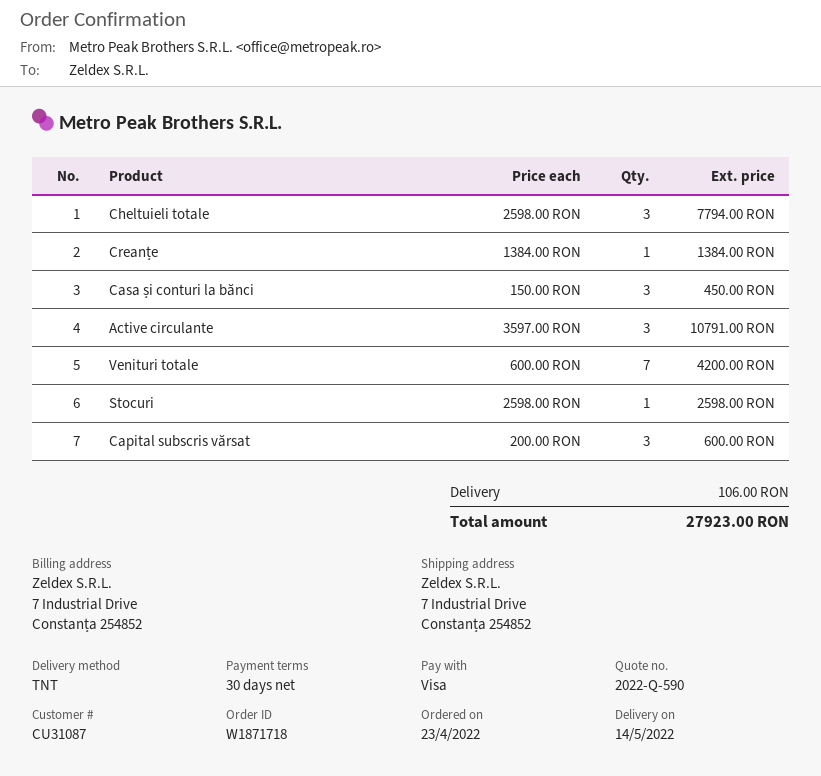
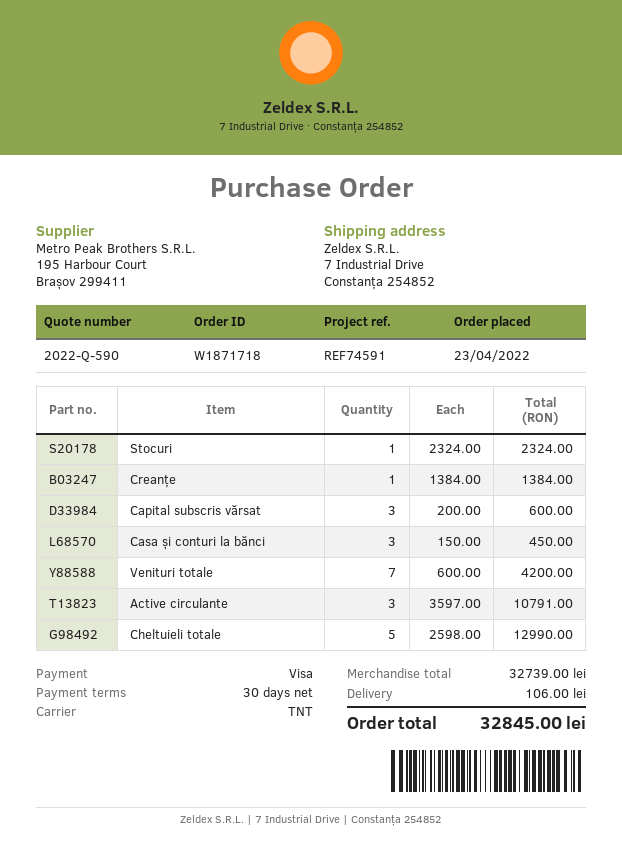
Cheltuieli totale: 3 x 2598.00 = 7794.00 -> 5 x 2598.00 = 12990.00
Stocuri: 1 x 2598.00 = 2598.00 -> 1 x 2324.00 = 2324.00
total: 27923.00 -> 32845.00

